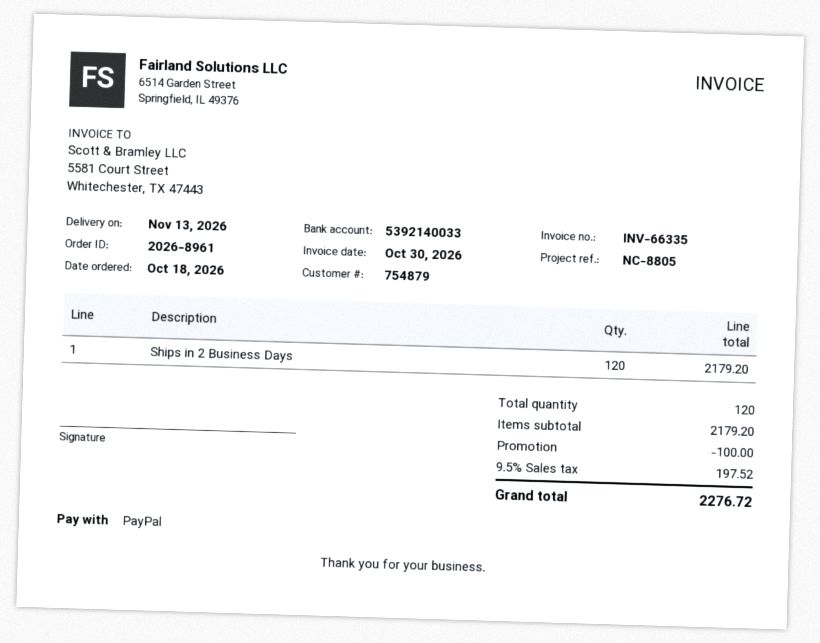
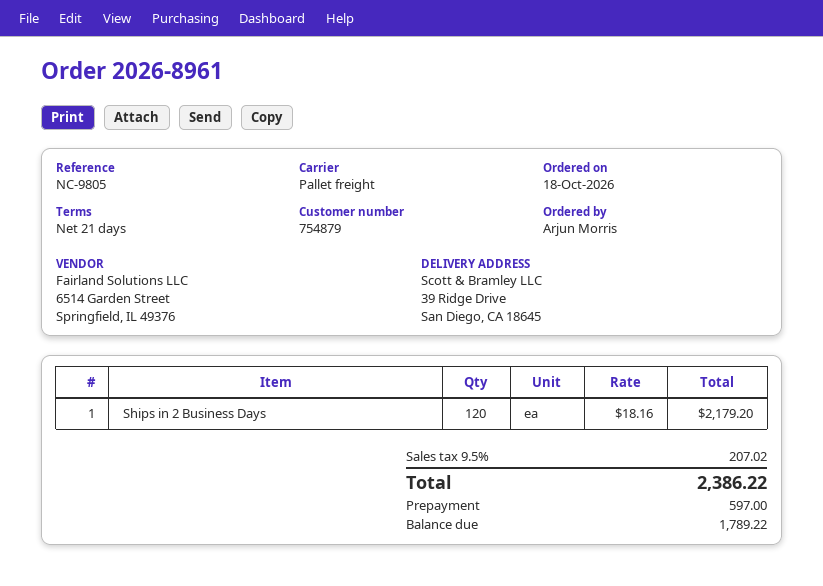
reference: NC-8805 -> NC-9805
discount: 100.00 -> none
tax: 9.5% = 197.52 -> 9.5% = 207.02
total: 2276.72 -> 2386.22

